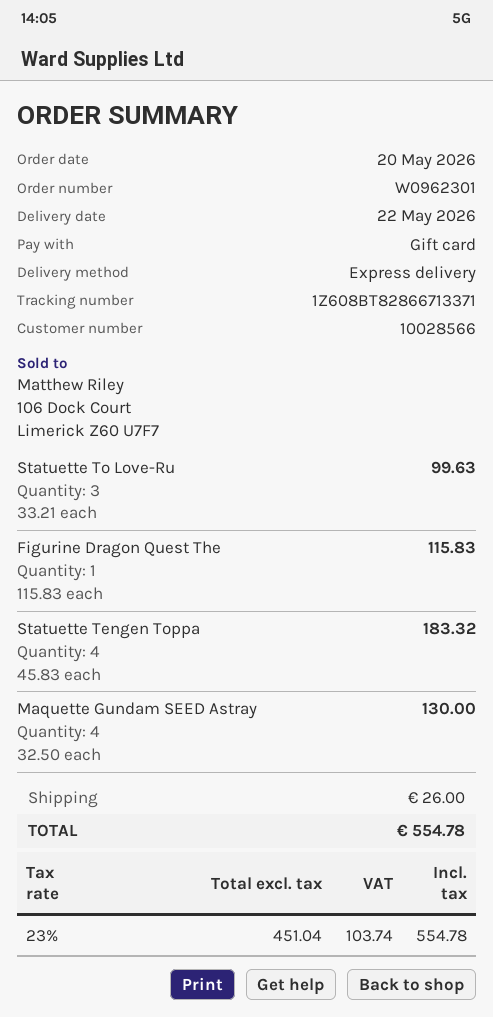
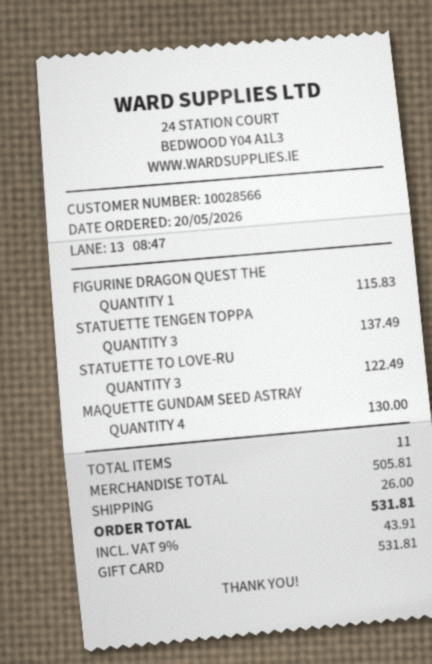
Statuette To Love-Ru: 3 for 99.63 -> 3 for 122.49
Statuette Tengen Toppa: 4 for 183.32 -> 3 for 137.49
tax: 23% = 103.74 -> 9% = 43.91
total: 554.78 -> 531.81

